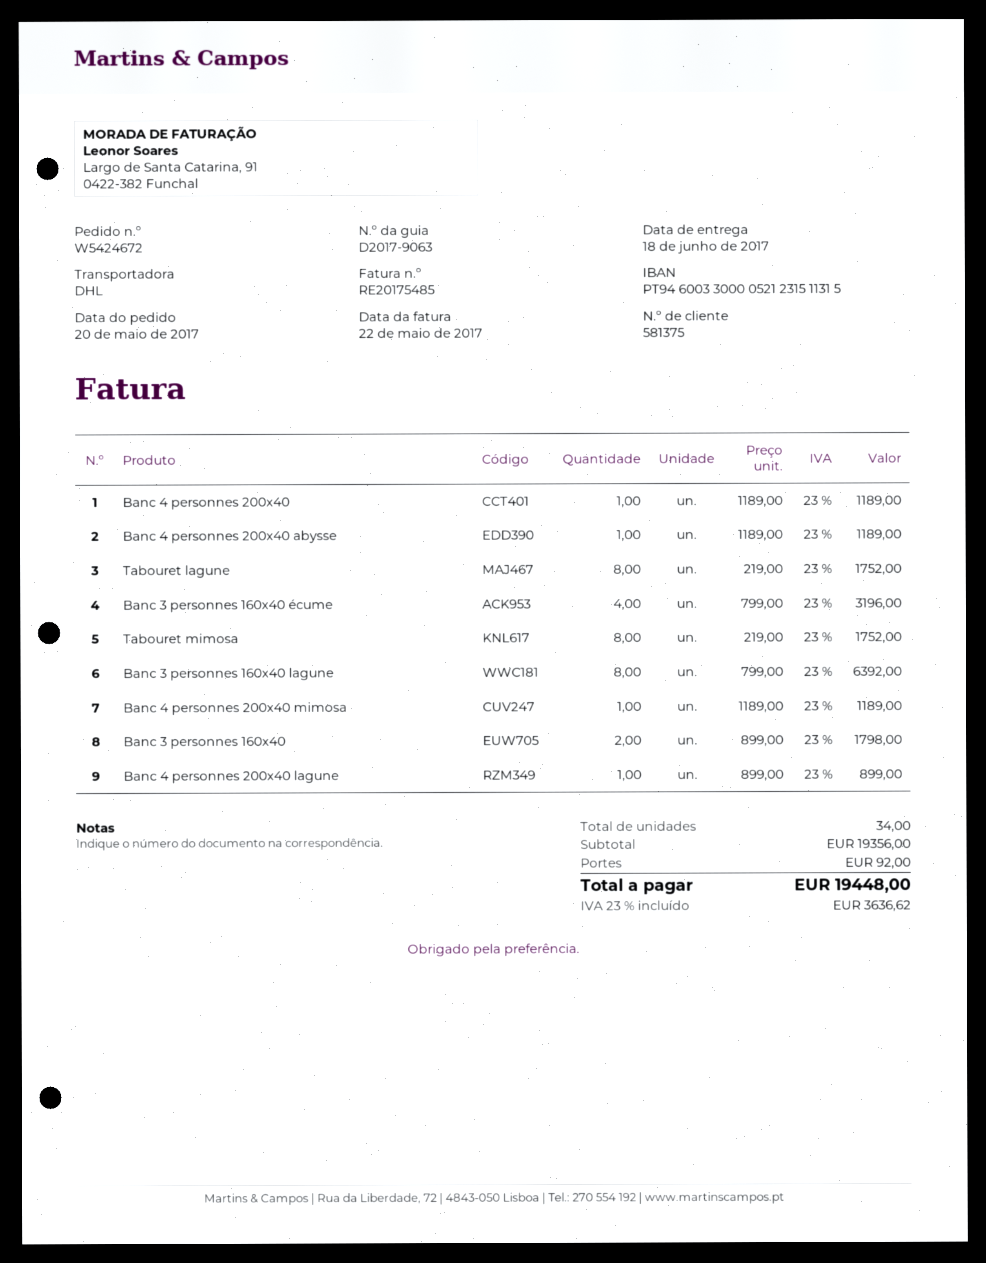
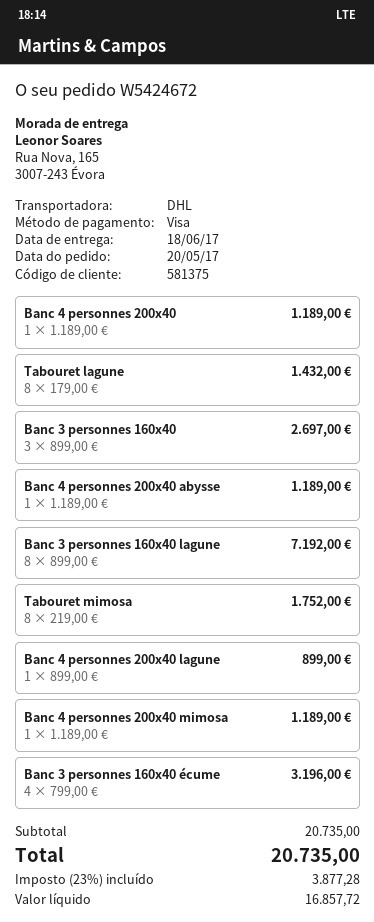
Tabouret lagune: 8 x 219.00 = 1752.00 -> 8 x 179.00 = 1432.00
Banc 3 personnes 160x40 lagune: 8 x 799.00 = 6392.00 -> 8 x 899.00 = 7192.00
Banc 3 personnes 160x40: 2 x 899.00 = 1798.00 -> 3 x 899.00 = 2697.00
subtotal: 19356.00 -> 20735.00
shipping: 92.00 -> none
tax: 23% = 3636.62 -> 23% = 3877.28
total: 19448.00 -> 20735.00

